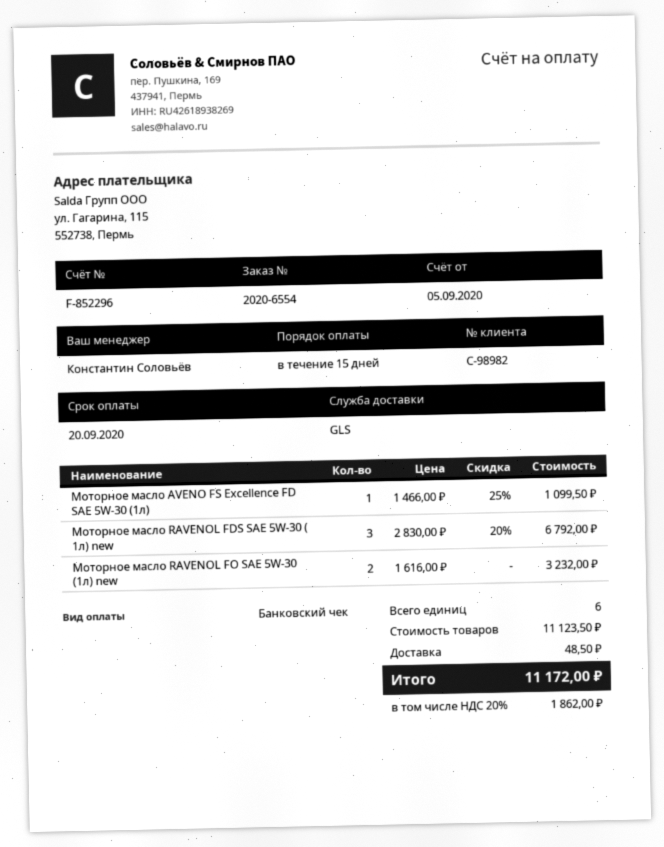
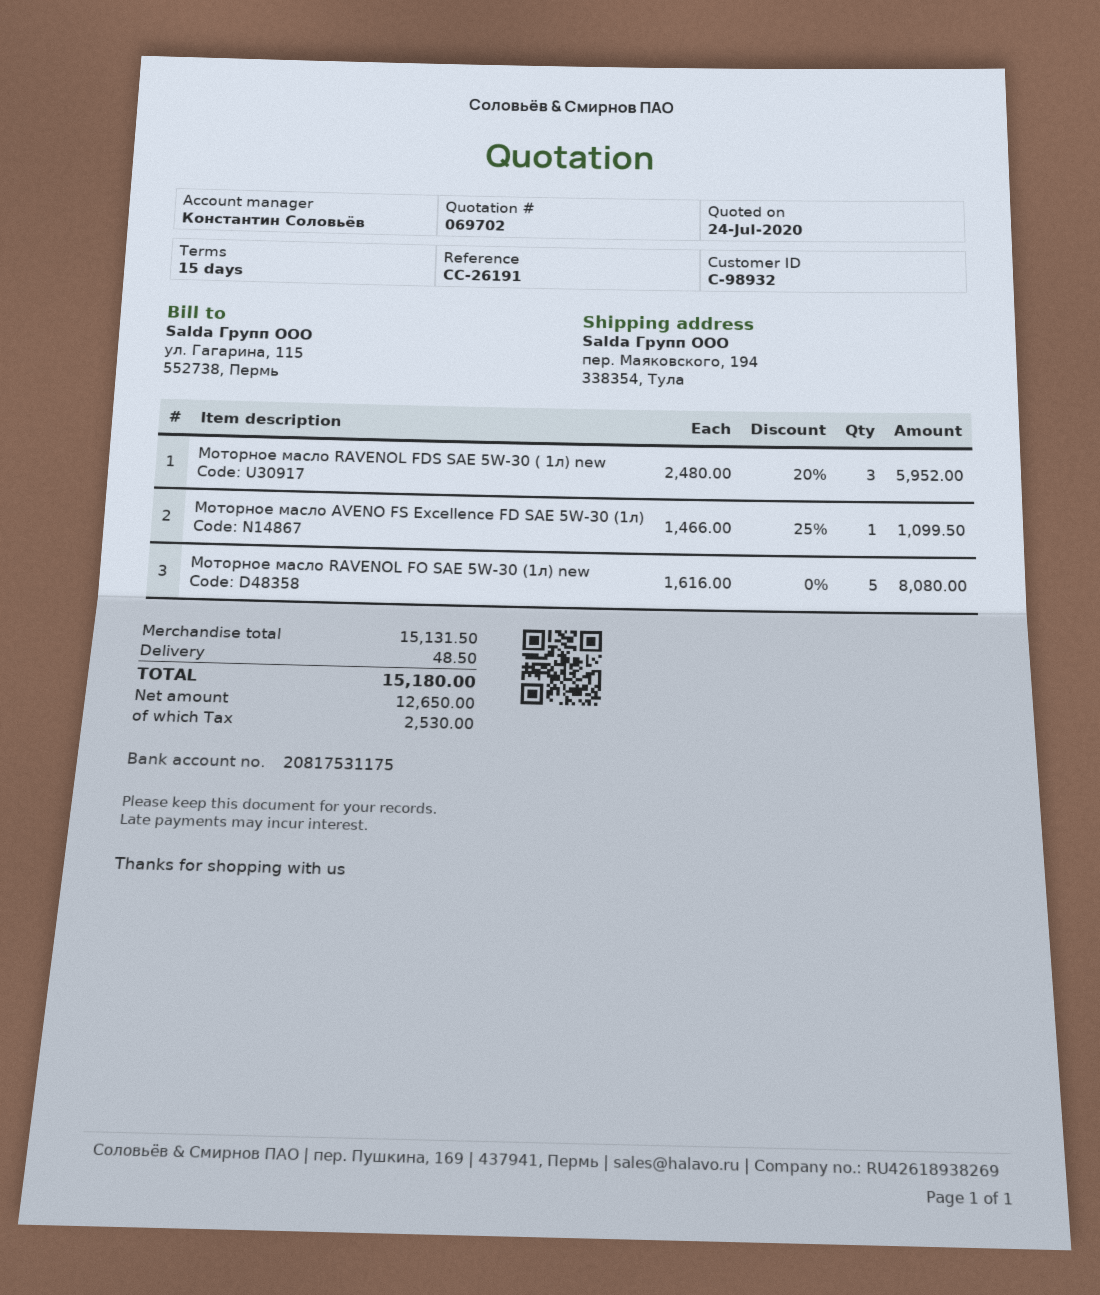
customer number: C-98982 -> C-98932
Моторное масло RAVENOL FDS SAE 5W-30 ( 1л) new: 3 x 2830.00 - 20% = 6792.00 -> 3 x 2480.00 - 20% = 5952.00
Моторное масло RAVENOL FO SAE 5W-30 (1л) new: 2 x 1616.00 = 3232.00 -> 5 x 1616.00 = 8080.00
subtotal: 11123.50 -> 15131.50
tax: 1862.00 -> 2530.00
total: 11172.00 -> 15180.00

